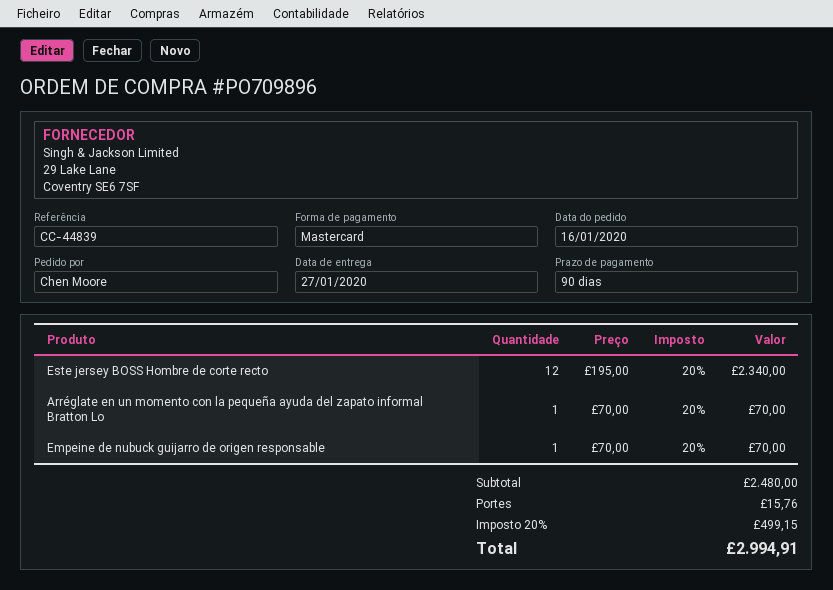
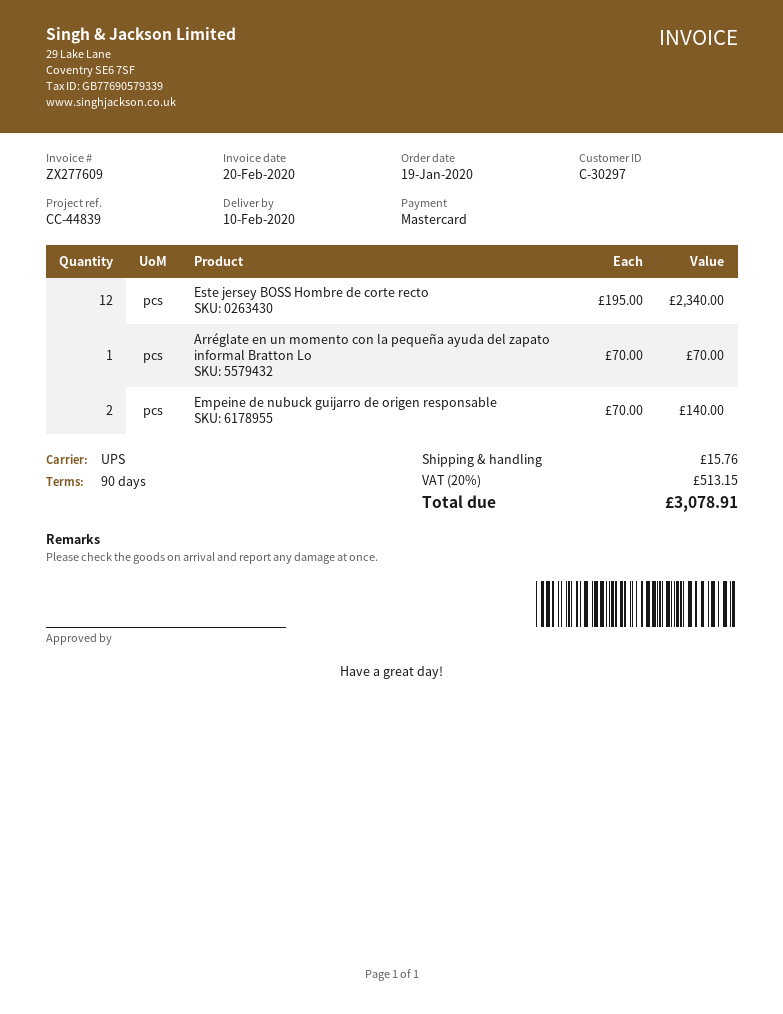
order date: 2020-01-16 -> 2020-01-19
delivery date: 2020-01-27 -> 2020-02-10
Empeine de nubuck guijarro de origen responsable: 1 x 70.00 = 70.00 -> 2 x 70.00 = 140.00
tax: 20% = 499.15 -> 20% = 513.15
total: 2994.91 -> 3078.91

